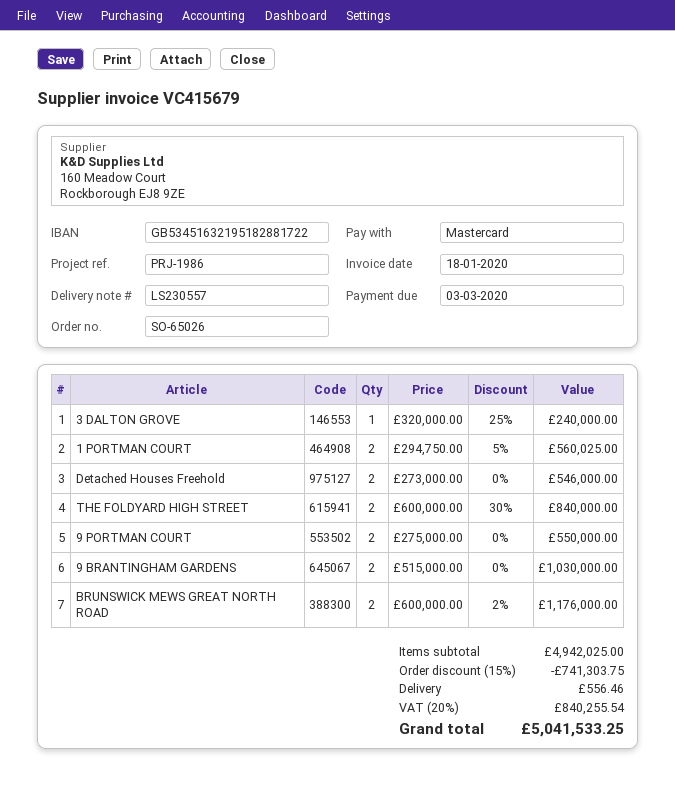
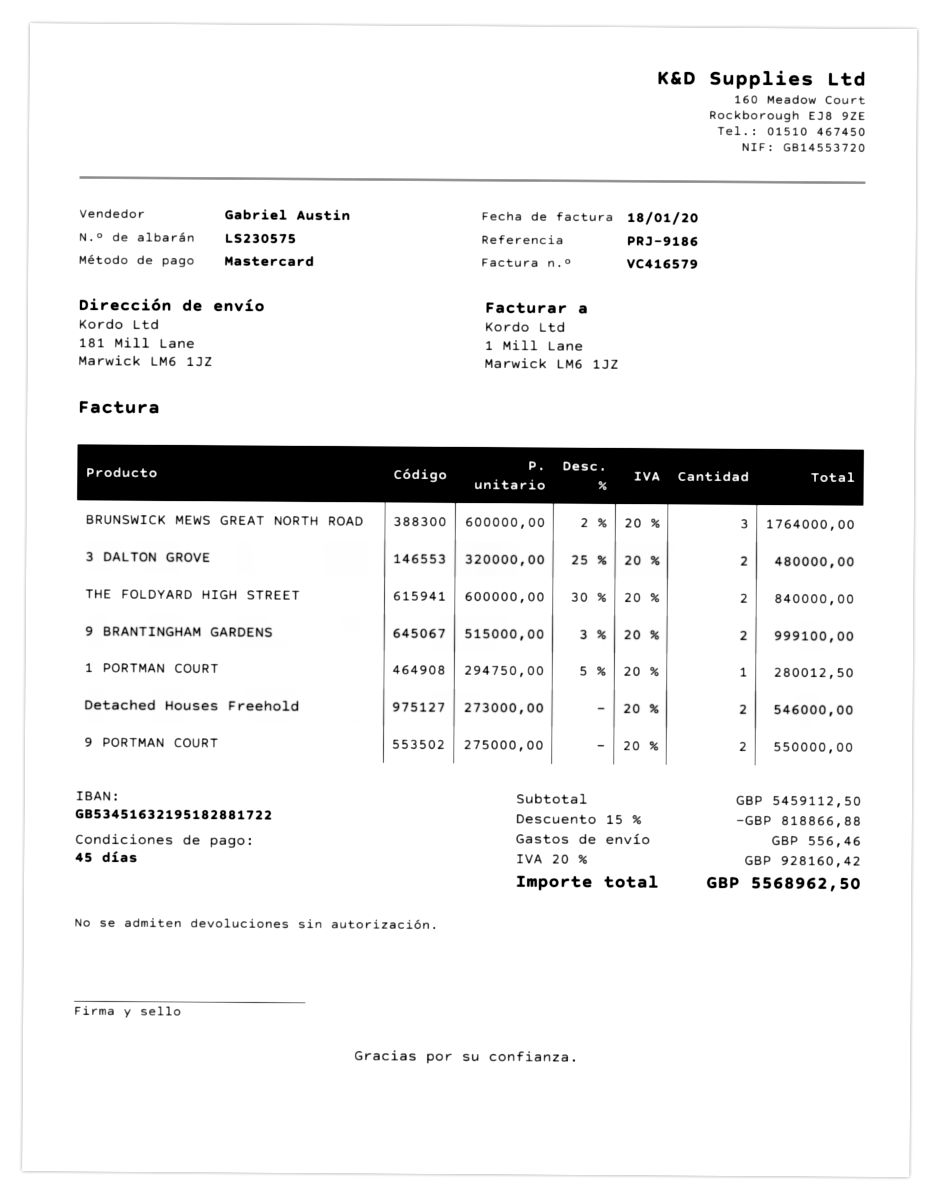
delivery note number: LS230557 -> LS230575
invoice number: VC415679 -> VC416579
reference: PRJ-1986 -> PRJ-9186
3 DALTON GROVE: 1 x 320000.00 - 25% = 240000.00 -> 2 x 320000.00 - 25% = 480000.00
1 PORTMAN COURT: 2 x 294750.00 - 5% = 560025.00 -> 1 x 294750.00 - 5% = 280012.50
9 BRANTINGHAM GARDENS: 2 x 515000.00 = 1030000.00 -> 2 x 515000.00 - 3% = 999100.00
BRUNSWICK MEWS GREAT NORTH ROAD: 2 x 600000.00 - 2% = 1176000.00 -> 3 x 600000.00 - 2% = 1764000.00
subtotal: 4942025.00 -> 5459112.50
discount: 15% = 741303.75 -> 15% = 818866.88
tax: 20% = 840255.54 -> 20% = 928160.42
total: 5041533.25 -> 5568962.50

